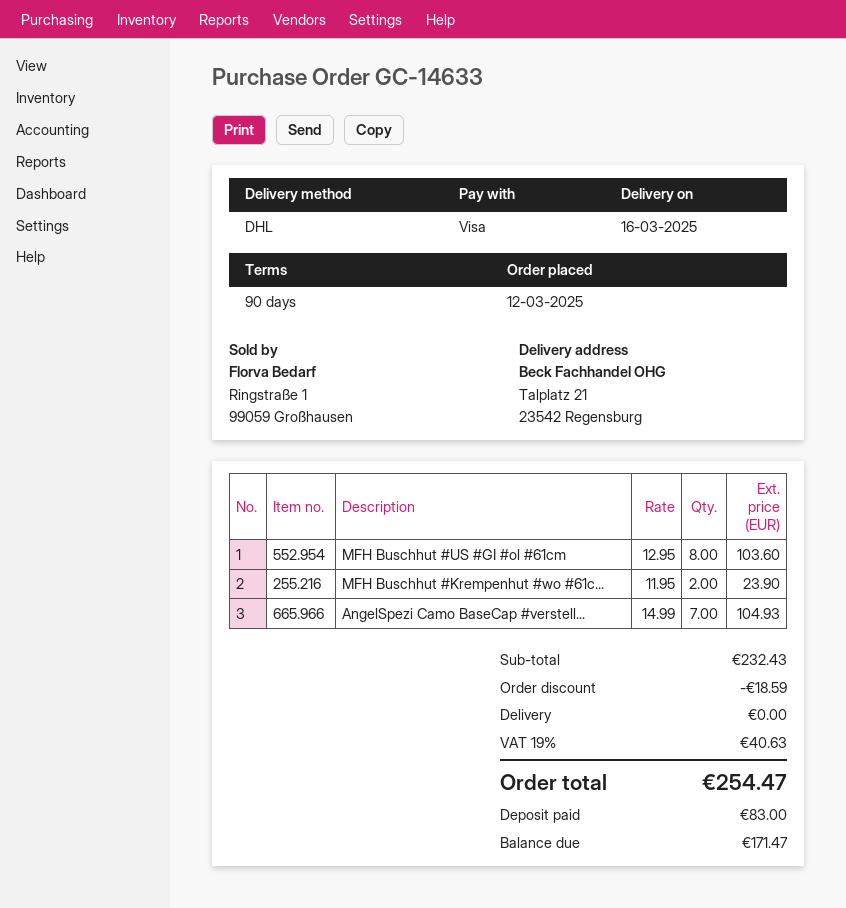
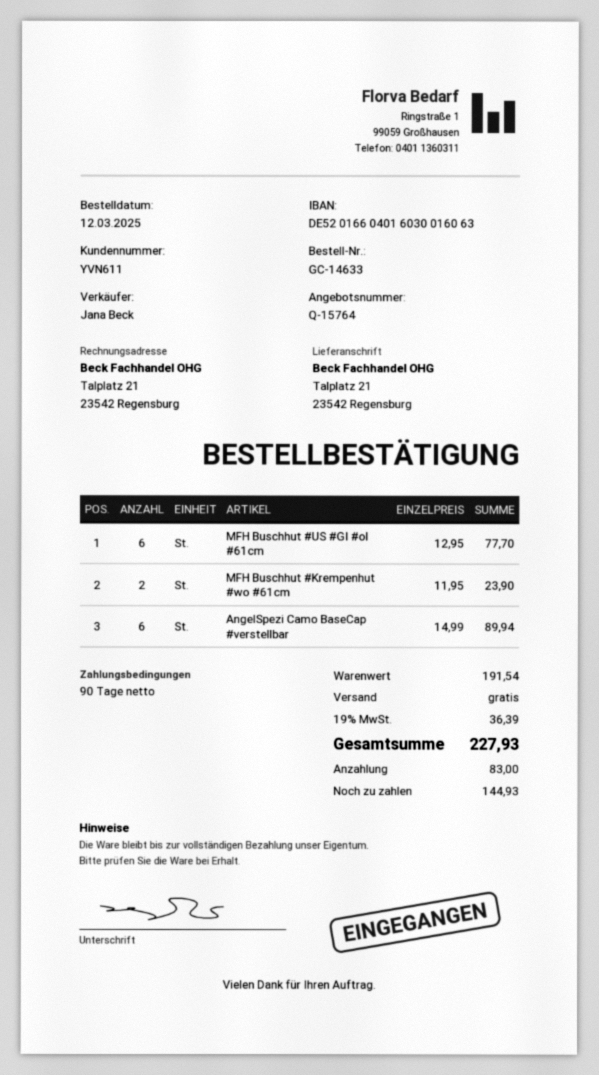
MFH Buschhut #US #GI #ol #61cm: 8 x 12.95 = 103.60 -> 6 x 12.95 = 77.70
AngelSpezi Camo BaseCap #verstell...: 7 x 14.99 = 104.93 -> 6 x 14.99 = 89.94
subtotal: 232.43 -> 191.54
discount: 18.59 -> none
tax: 19% = 40.63 -> 19% = 36.39
total: 254.47 -> 227.93
balance: 171.47 -> 144.93

